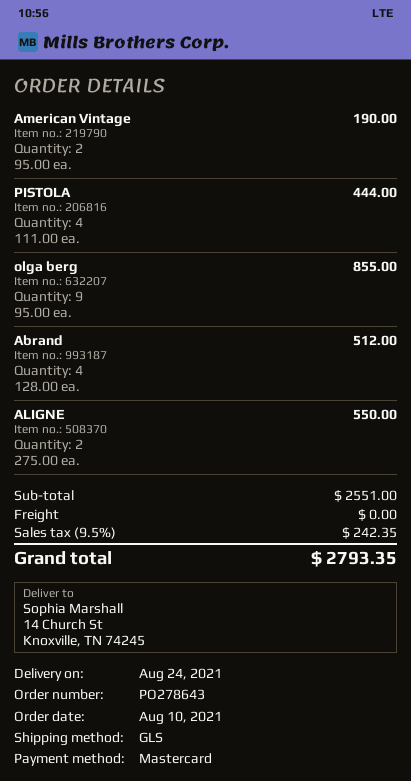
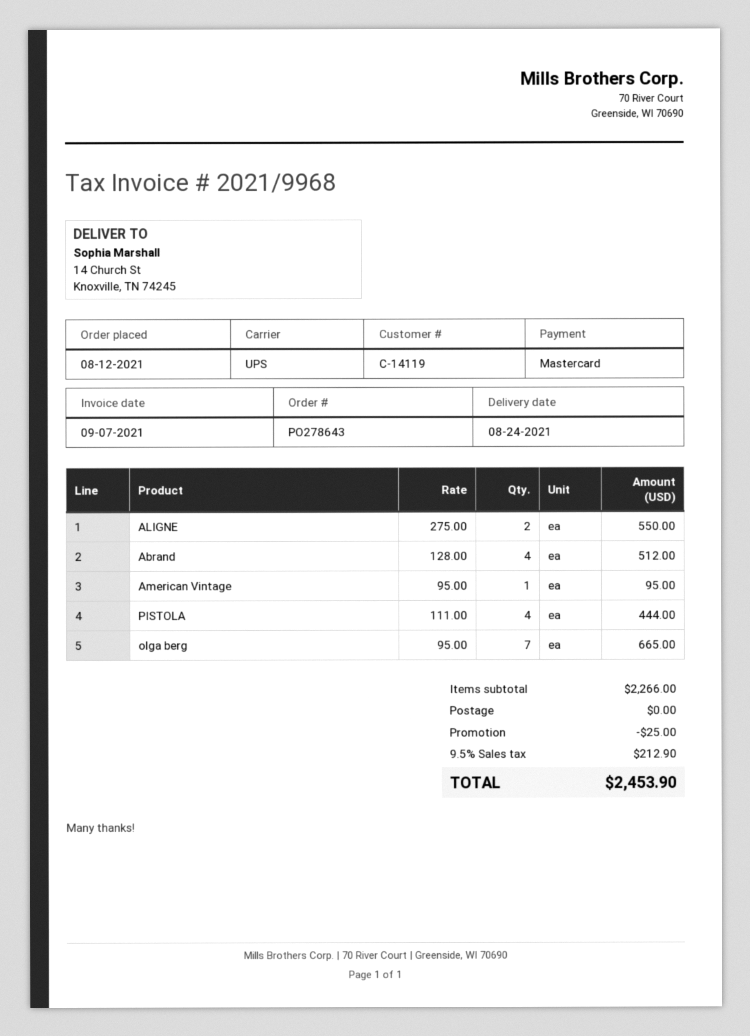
order date: 2021-08-10 -> 2021-08-12
shipping method: GLS -> UPS
American Vintage: 2 x 95.00 = 190.00 -> 1 x 95.00 = 95.00
olga berg: 9 x 95.00 = 855.00 -> 7 x 95.00 = 665.00
subtotal: 2551.00 -> 2266.00
discount: none -> 25.00
tax: 9.5% = 242.35 -> 9.5% = 212.90
total: 2793.35 -> 2453.90

